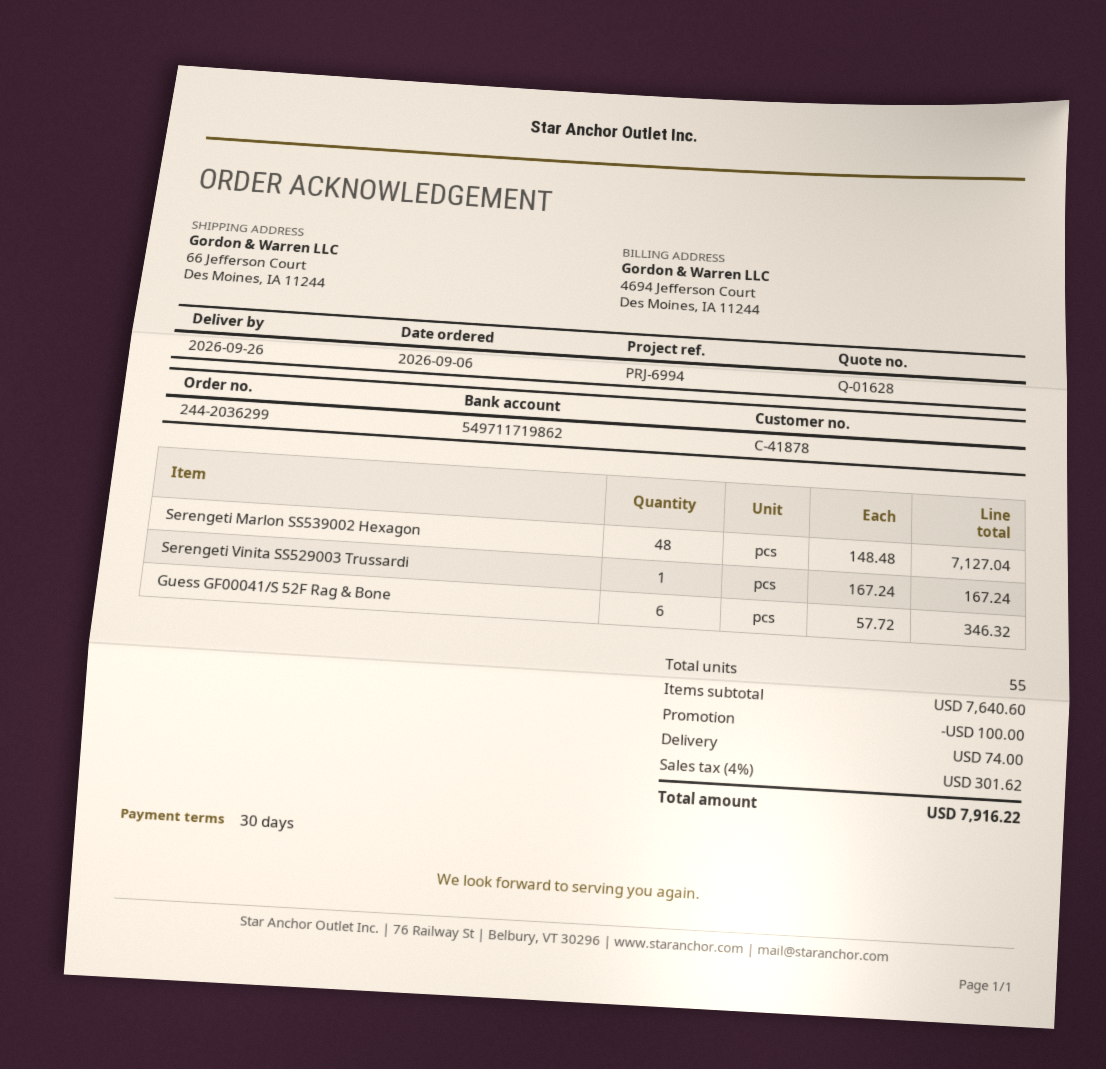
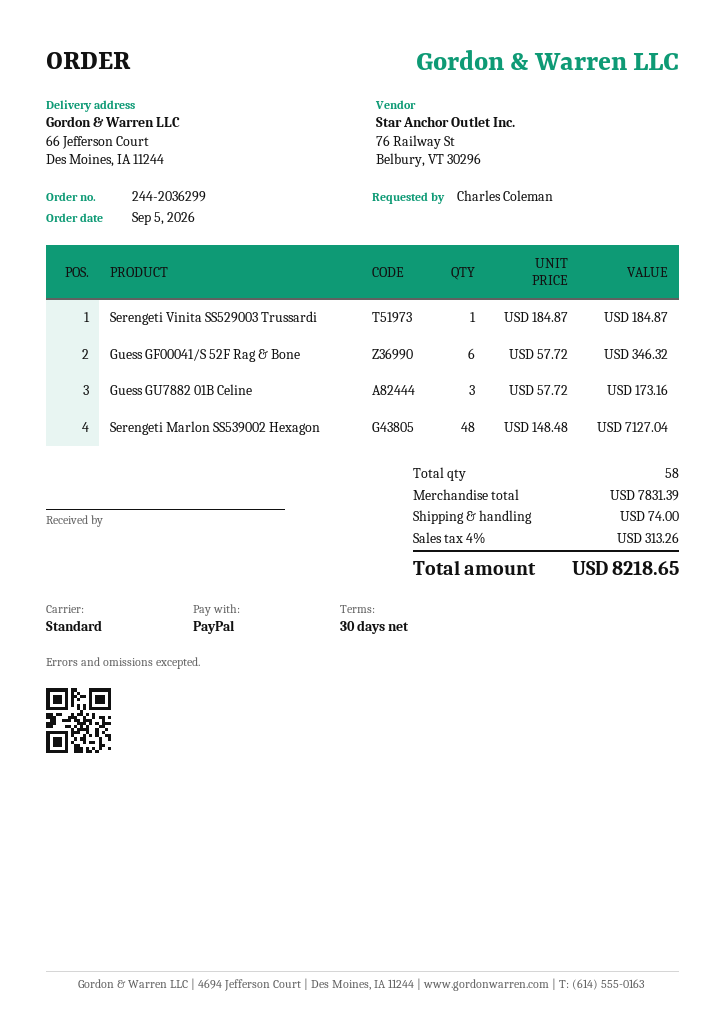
order date: 2026-09-06 -> 2026-09-05
Serengeti Vinita SS529003 Trussardi: 1 x 167.24 = 167.24 -> 1 x 184.87 = 184.87
Guess GU7882 01B Celine: none -> 3 x 57.72 = 173.16
total quantity: 55 -> 58
subtotal: 7640.60 -> 7831.39
discount: 100.00 -> none
tax: 4% = 301.62 -> 4% = 313.26
total: 7916.22 -> 8218.65

